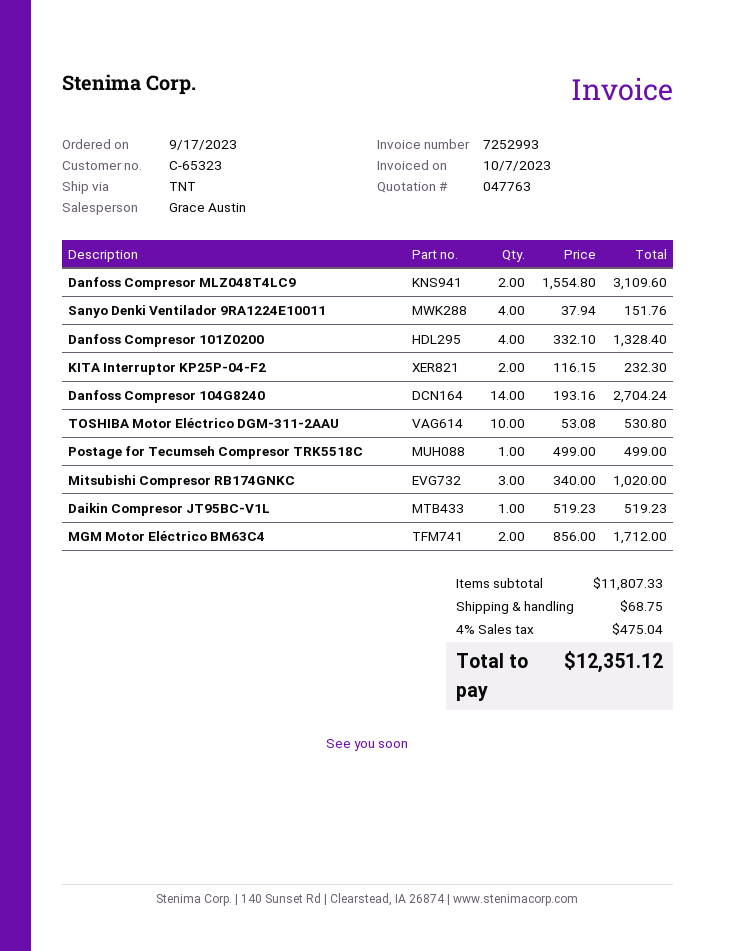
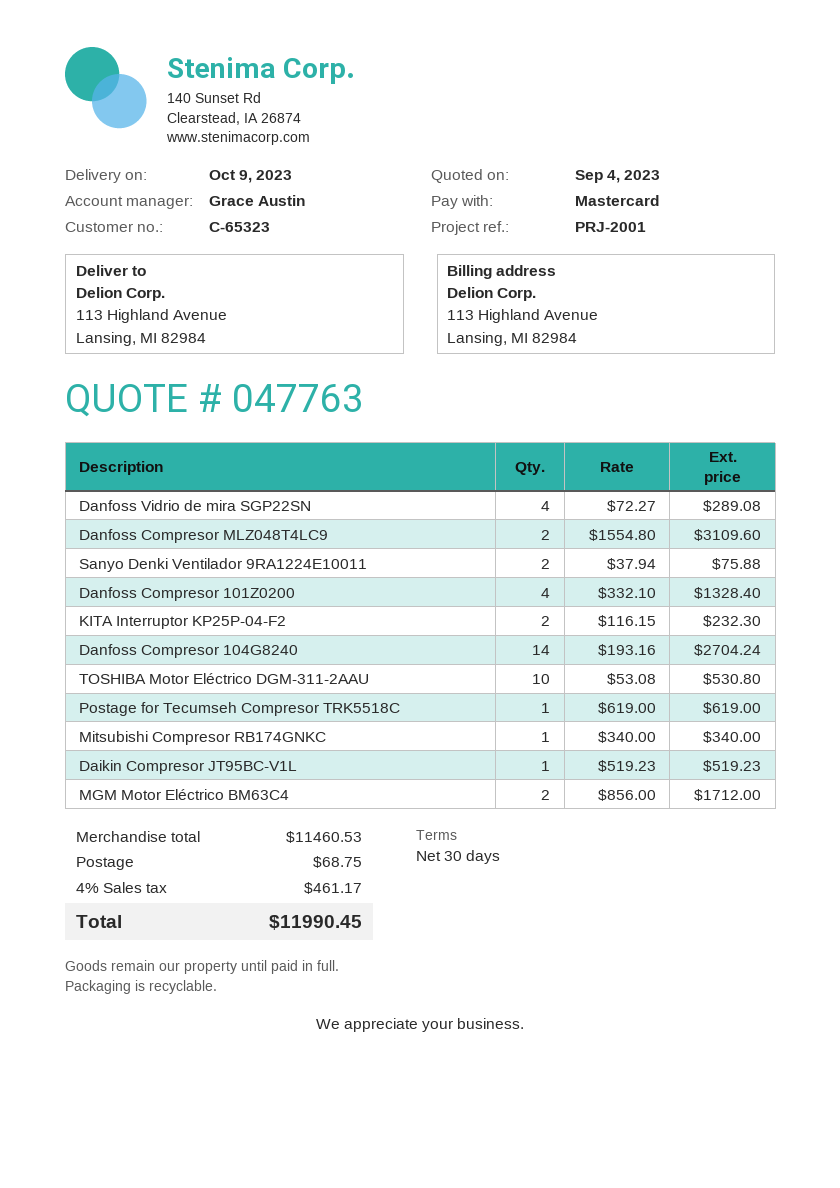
Sanyo Denki Ventilador 9RA1224E10011: 4 x 37.94 = 151.76 -> 2 x 37.94 = 75.88
Postage for Tecumseh Compresor TRK5518C: 1 x 499.00 = 499.00 -> 1 x 619.00 = 619.00
Mitsubishi Compresor RB174GNKC: 3 x 340.00 = 1020.00 -> 1 x 340.00 = 340.00
Danfoss Vidrio de mira SGP22SN: none -> 4 x 72.27 = 289.08
subtotal: 11807.33 -> 11460.53
tax: 4% = 475.04 -> 4% = 461.17
total: 12351.12 -> 11990.45

